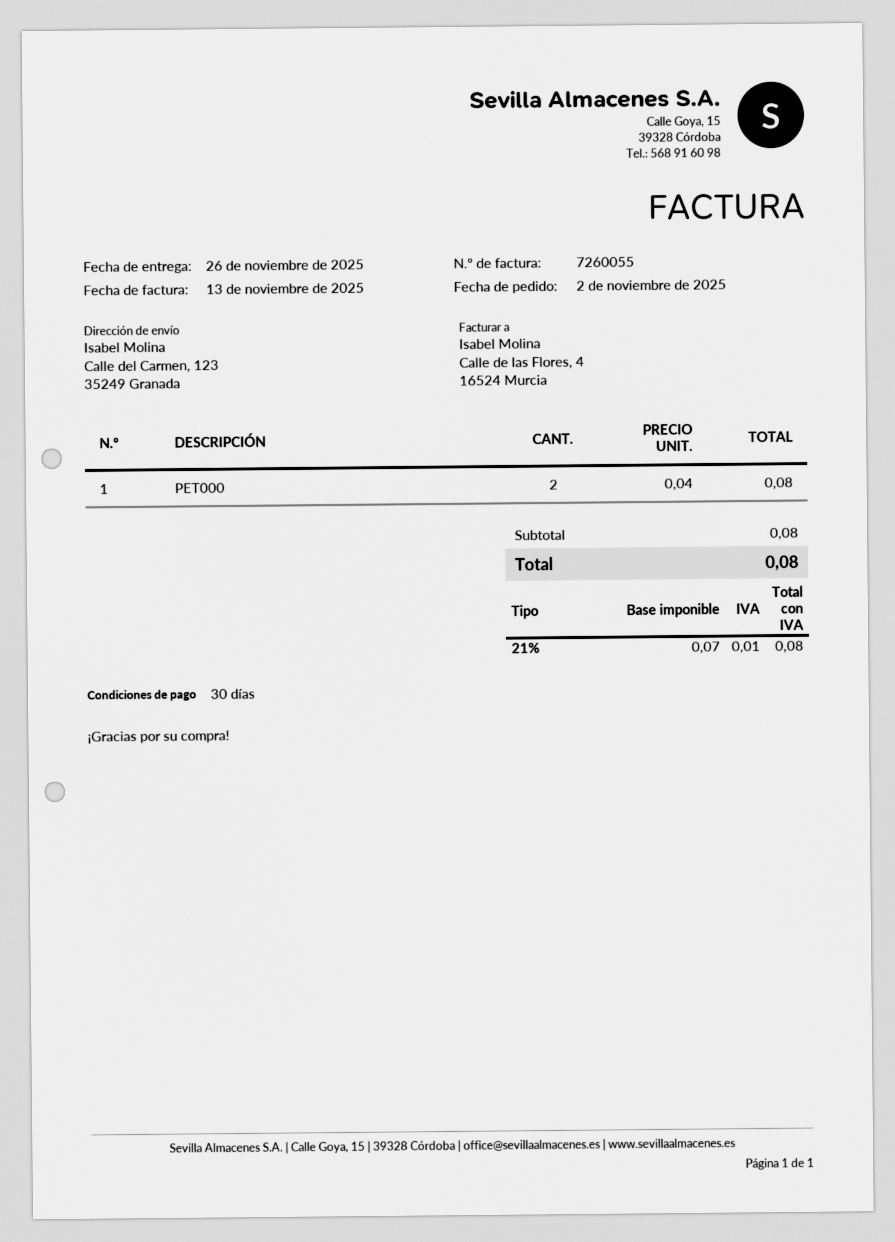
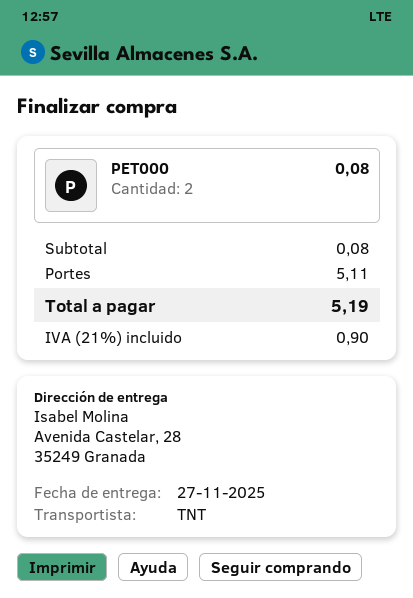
delivery date: 2025-11-26 -> 2025-11-27
ship to: Calle del Carmen, 123, 35249 Granada -> Avenida Castelar, 28, 35249 Granada
shipping: none -> 5.11
tax: 21% = 0.01 -> 21% = 0.90
total: 0.08 -> 5.19

